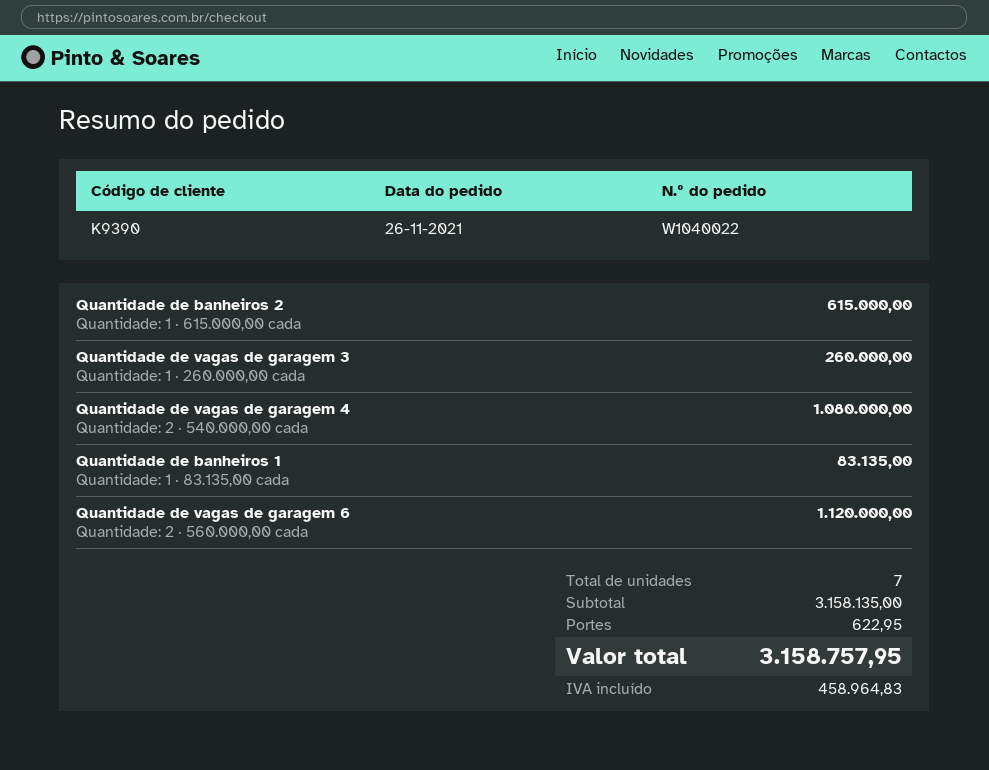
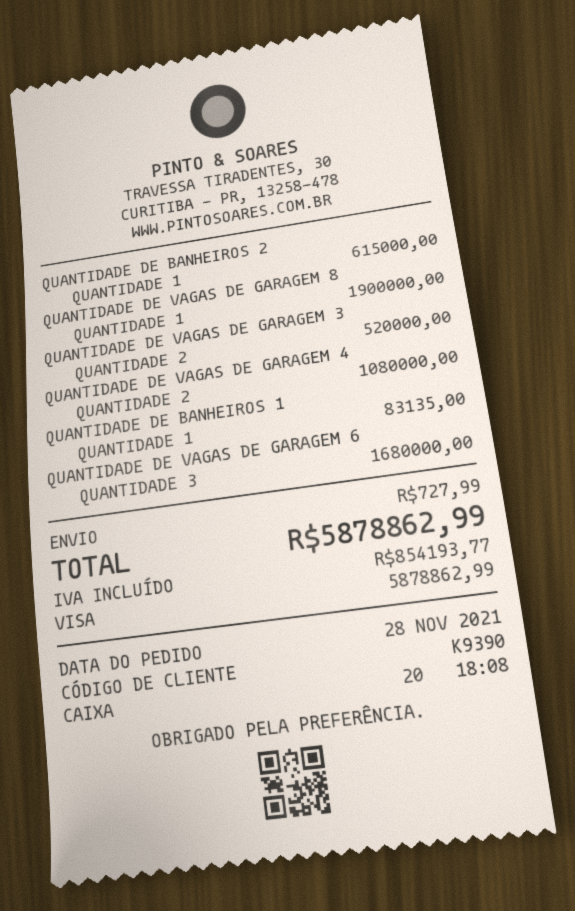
order date: 2021-11-26 -> 2021-11-28
Quantidade de vagas de garagem 3: 1 for 260000.00 -> 2 for 520000.00
Quantidade de vagas de garagem 6: 2 for 1120000.00 -> 3 for 1680000.00
QUANTIDADE DE VAGAS DE GARAGEM 8: none -> 1 for 1900000.00
shipping: 622.95 -> 727.99
tax: 458964.83 -> 854193.77
total: 3158757.95 -> 5878862.99

